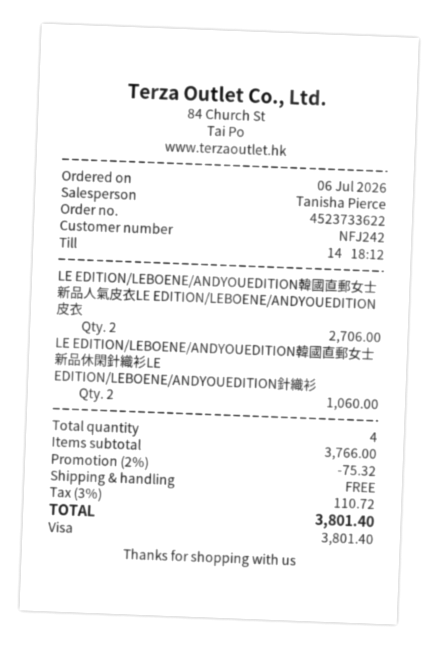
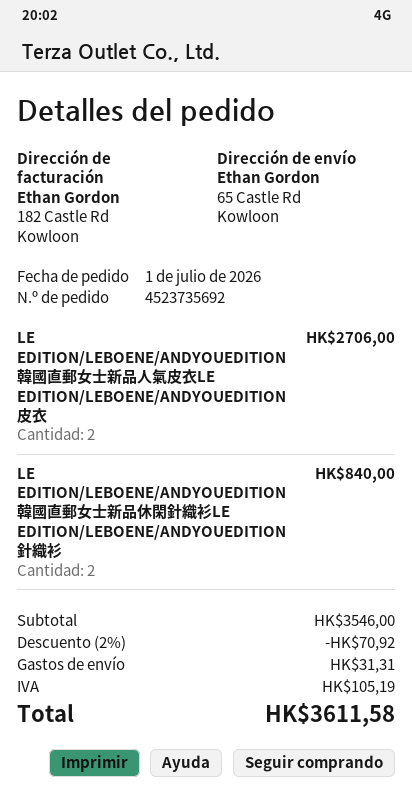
order number: 4523733622 -> 4523735692
order date: 2026-07-06 -> 2026-07-01
LE EDITION/LEBOENE/ANDYOUEDITION韓國直郵女士新品休閑針織衫LE EDITION/LEBOENE/ANDYOUEDITION針織衫: 2 for 1060.00 -> 2 for 840.00
subtotal: 3766.00 -> 3546.00
discount: 2% = 75.32 -> 2% = 70.92
shipping: 0.00 -> 31.31
tax: 110.72 -> 105.19
total: 3801.40 -> 3611.58

